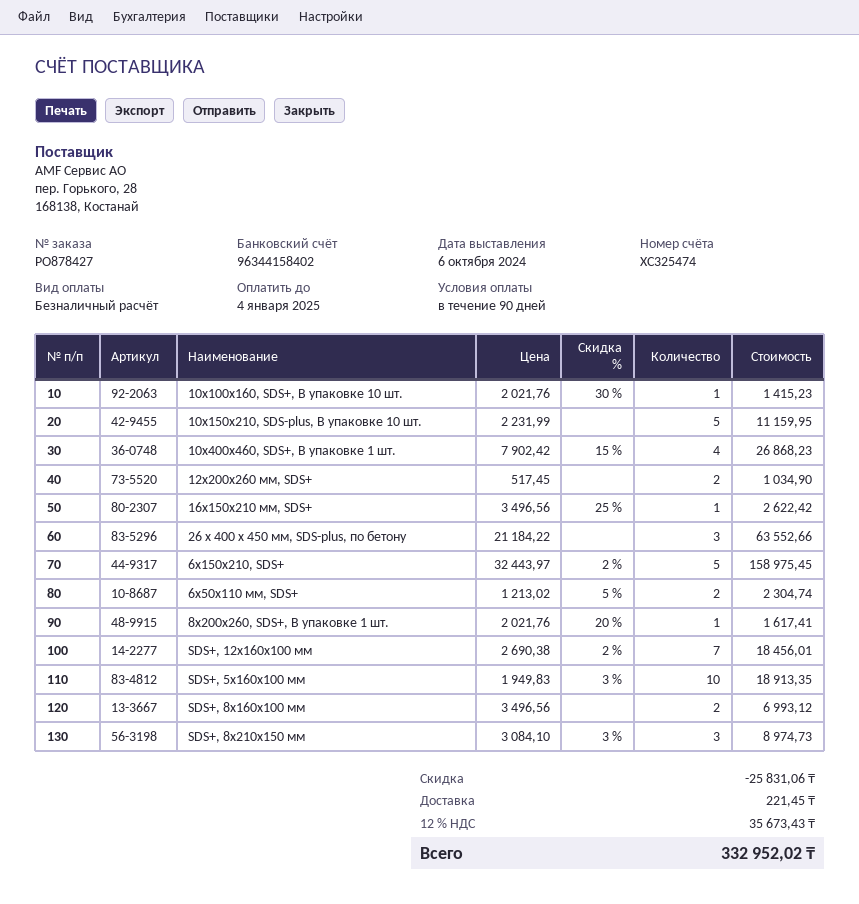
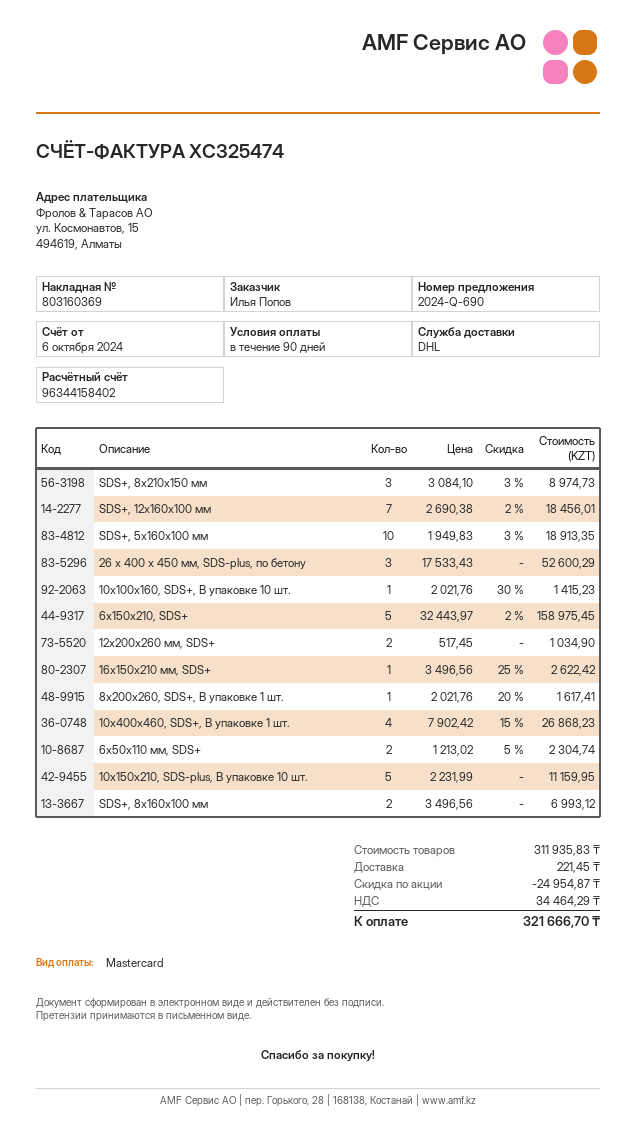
payment method: bank transfer -> Mastercard
26 х 400 х 450 мм, SDS-plus, по бетону: 3 x 21184.22 = 63552.66 -> 3 x 17533.43 = 52600.29
discount: 25831.06 -> 24954.87
tax: 35673.43 -> 34464.29
total: 332952.02 -> 321666.70

